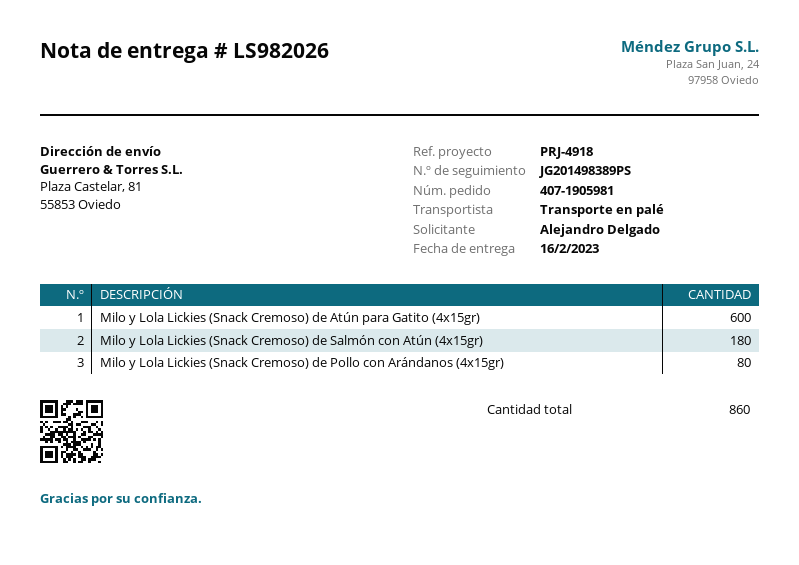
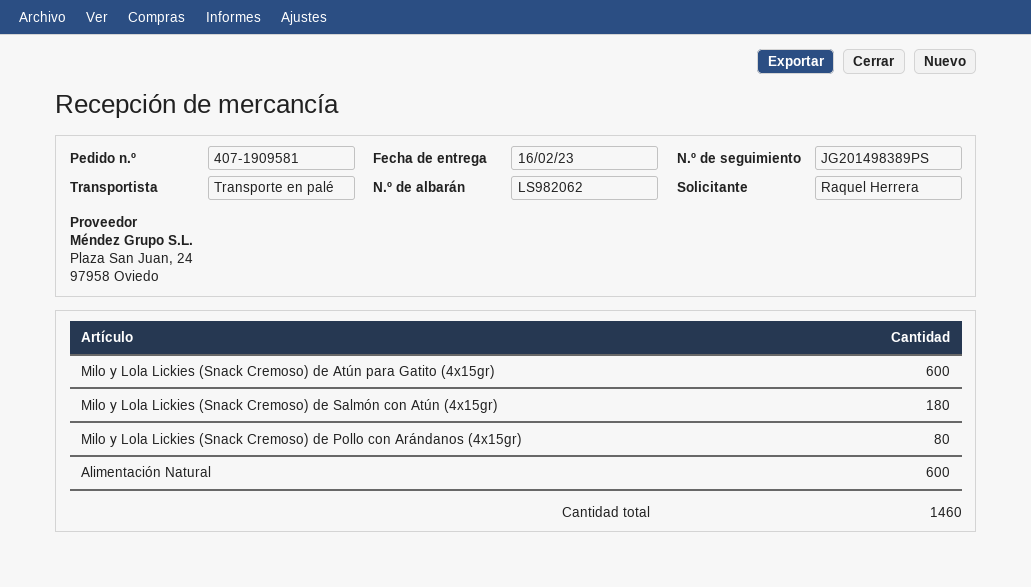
order number: 407-1905981 -> 407-1909581
delivery note number: LS982026 -> LS982062
ordered by: Alejandro Delgado -> Raquel Herrera
Alimentación Natural: none -> 600
total quantity: 860 -> 1460

